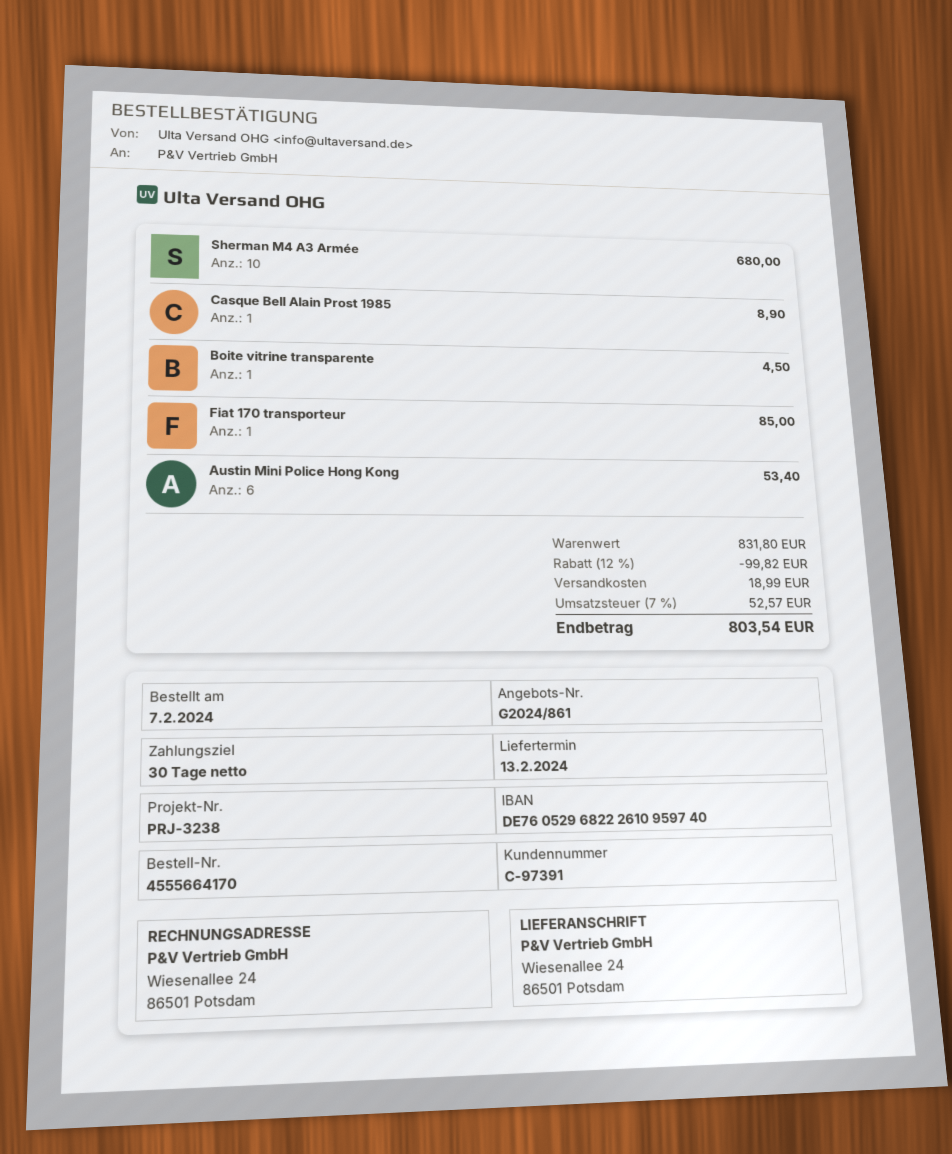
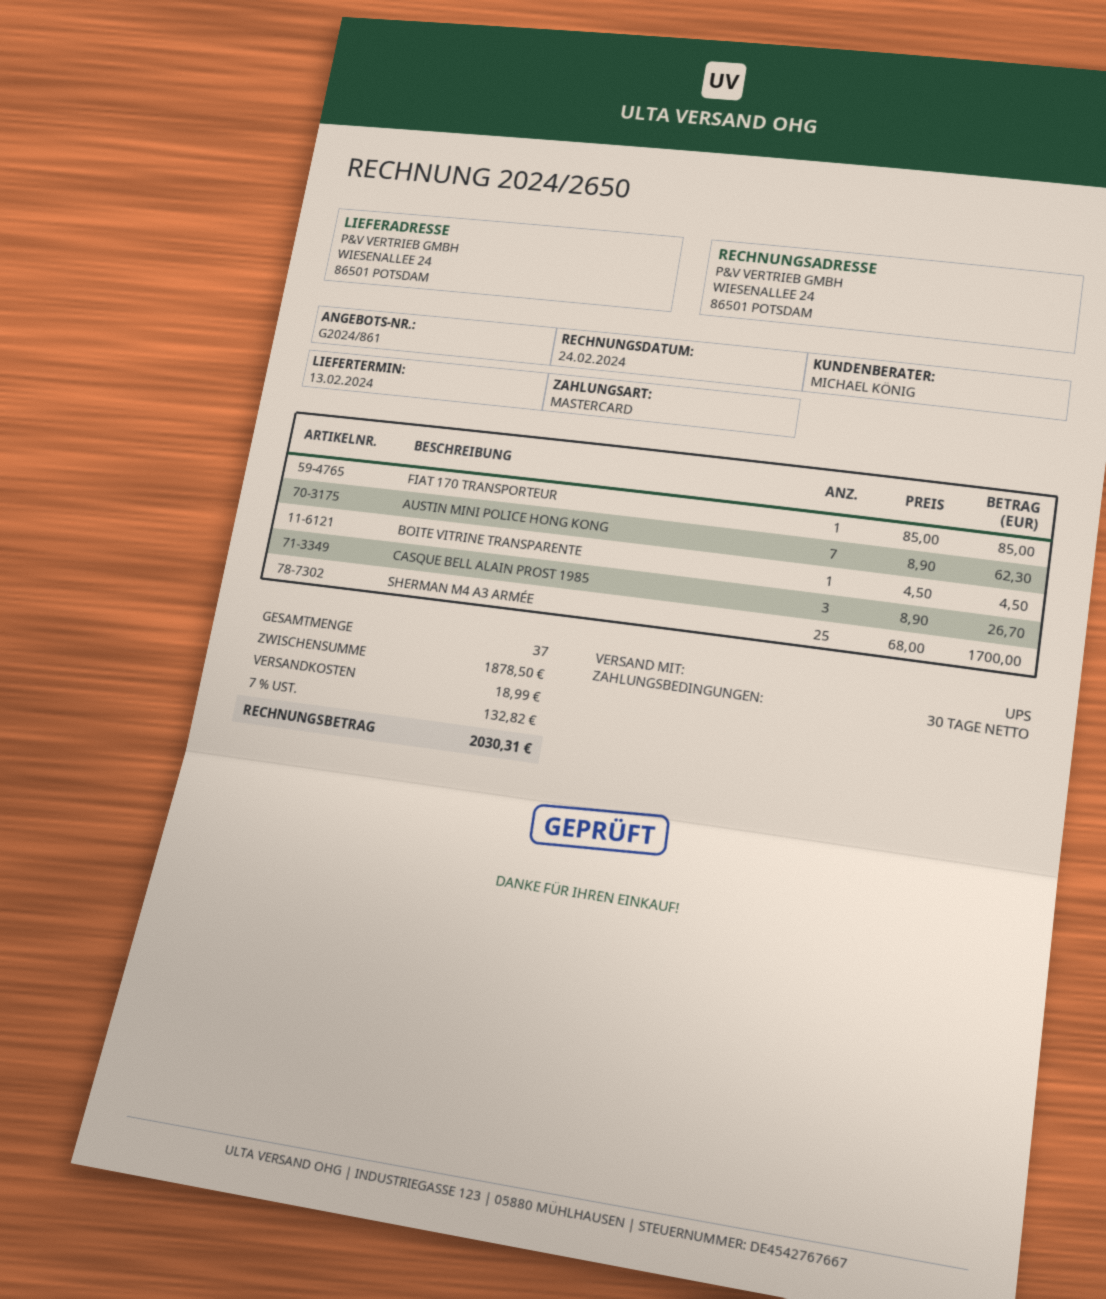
Sherman M4 A3 Armée: 10 for 680.00 -> 25 for 1700.00
Casque Bell Alain Prost 1985: 1 for 8.90 -> 3 for 26.70
Austin Mini Police Hong Kong: 6 for 53.40 -> 7 for 62.30
subtotal: 831.80 -> 1878.50
discount: 12% = 99.82 -> none
tax: 7% = 52.57 -> 7% = 132.82
total: 803.54 -> 2030.31

